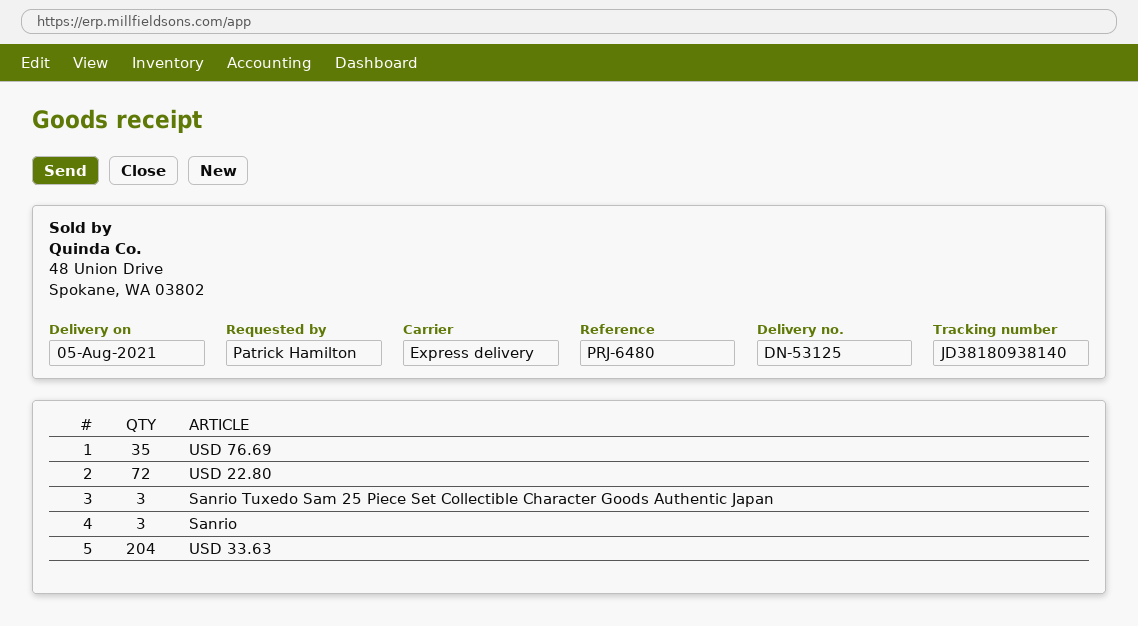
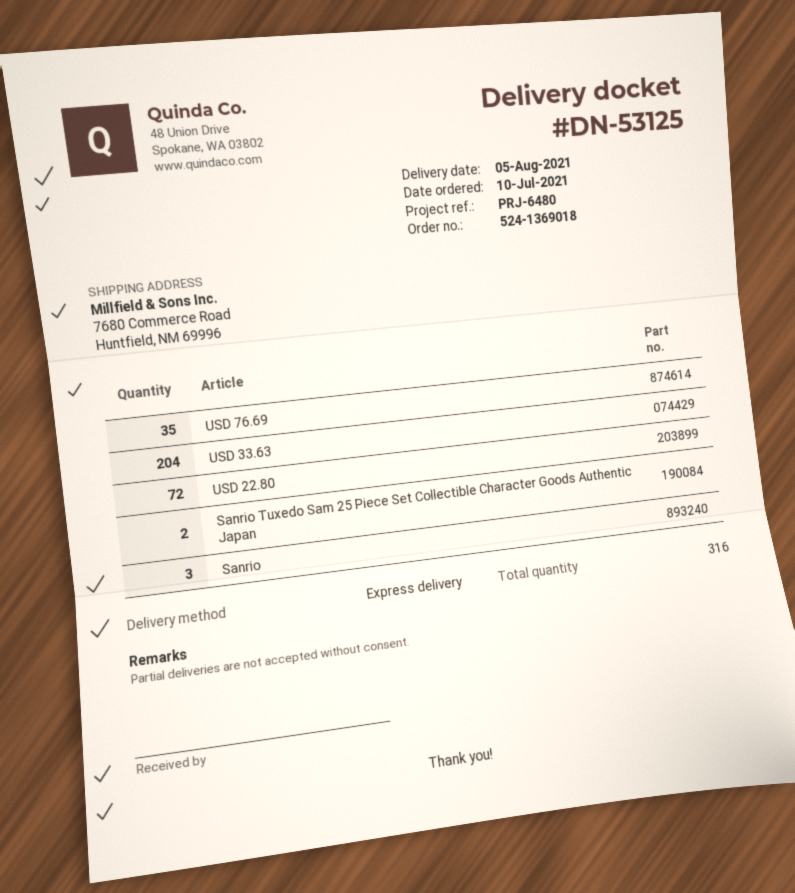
Sanrio Tuxedo Sam 25 Piece Set Collectible Character Goods Authentic Japan: 3 -> 2

